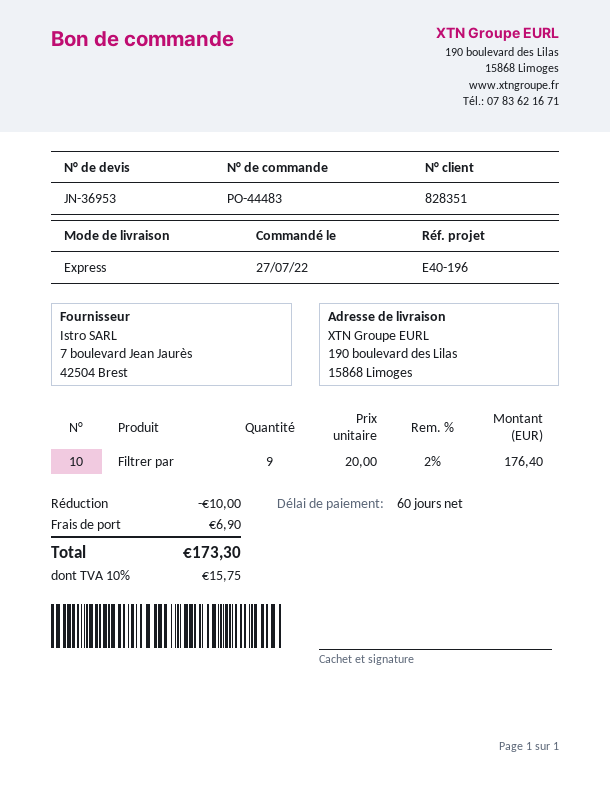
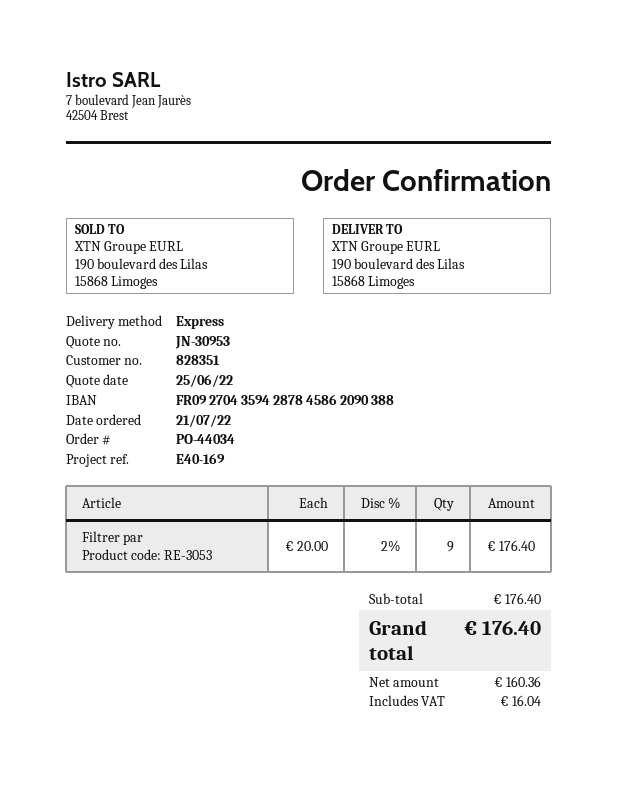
quote number: JN-36953 -> JN-30953
order number: PO-44483 -> PO-44034
order date: 2022-07-27 -> 2022-07-21
reference: E40-196 -> E40-169
discount: 10.00 -> none
shipping: 6.90 -> none
tax: 15.75 -> 16.04
total: 173.30 -> 176.40

